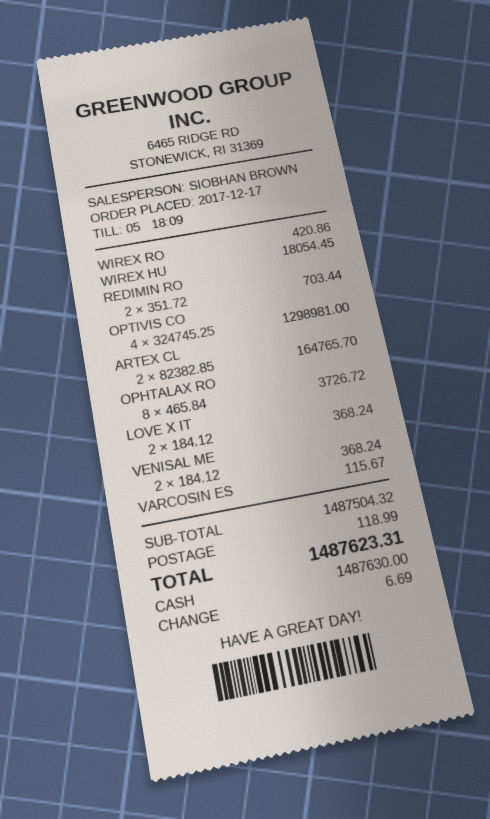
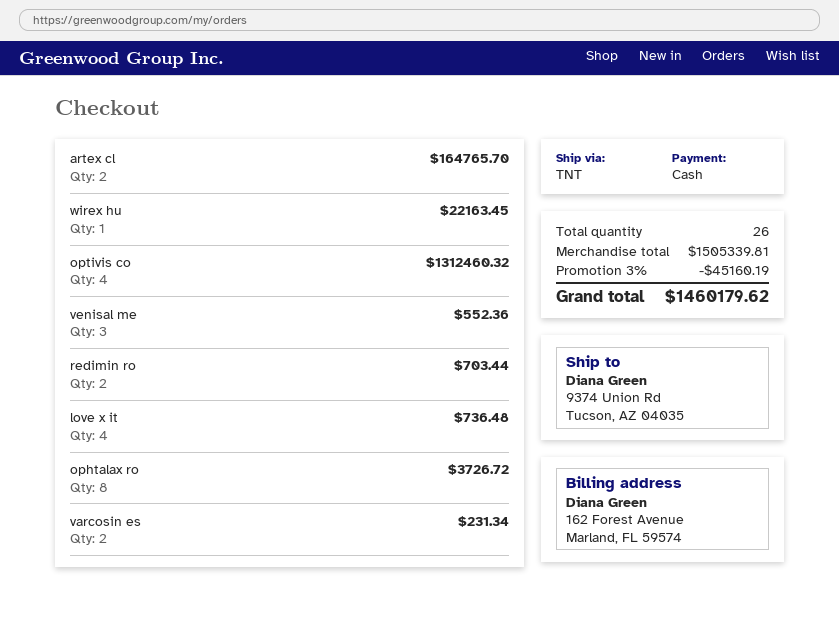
WIREX RO: 1 for 420.86 -> none
WIREX HU: 1 for 18054.45 -> 1 for 22163.45
OPTIVIS CO: 4 for 1298981.00 -> 4 for 1312460.32
LOVE X IT: 2 for 368.24 -> 4 for 736.48
VENISAL ME: 2 for 368.24 -> 3 for 552.36
VARCOSIN ES: 1 for 115.67 -> 2 for 231.34
subtotal: 1487504.32 -> 1505339.81
discount: none -> 3% = 45160.19
shipping: 118.99 -> none
total: 1487623.31 -> 1460179.62

